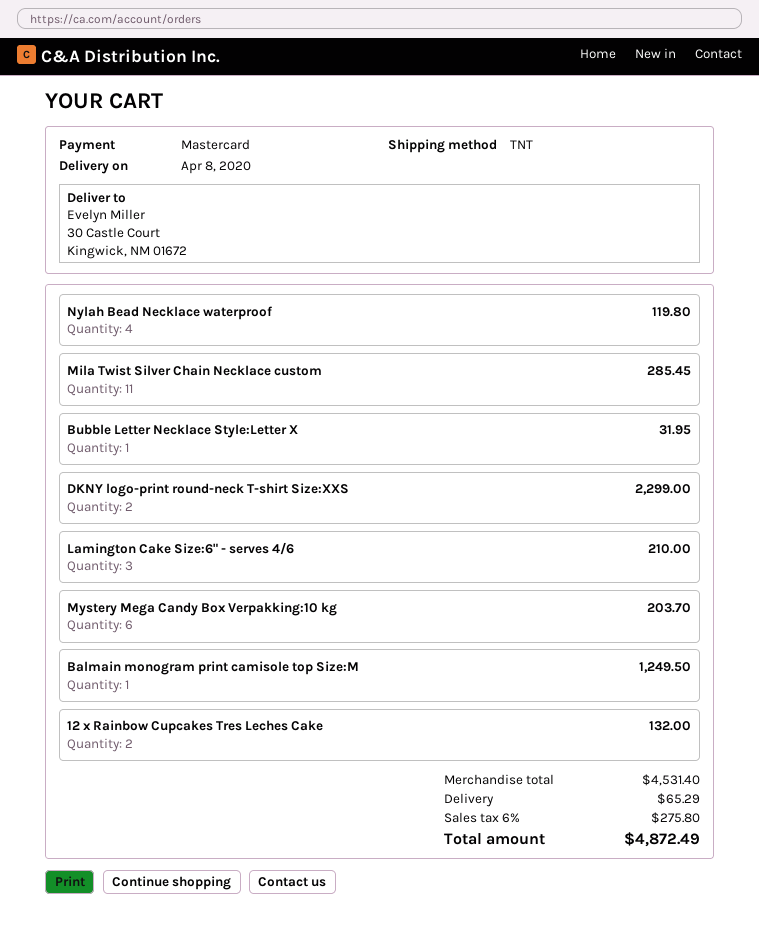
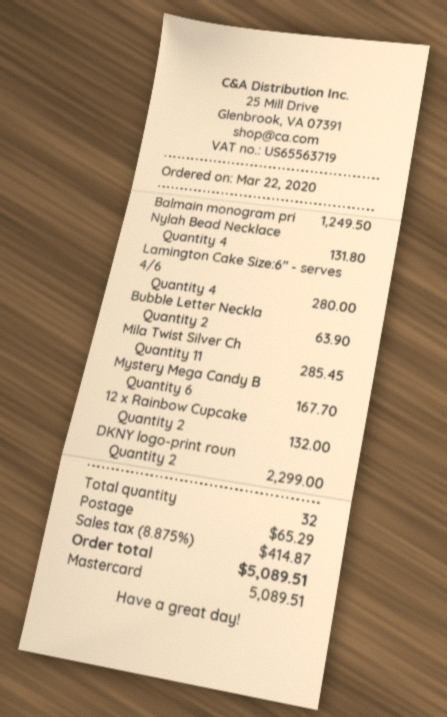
Nylah Bead Necklace waterproof: 4 for 119.80 -> 4 for 131.80
Bubble Letter Necklace Style:Letter X: 1 for 31.95 -> 2 for 63.90
Lamington Cake Size:6" - serves 4/6: 3 for 210.00 -> 4 for 280.00
Mystery Mega Candy Box Verpakking:10 kg: 6 for 203.70 -> 6 for 167.70
tax: 6% = 275.80 -> 8.875% = 414.87
total: 4872.49 -> 5089.51

